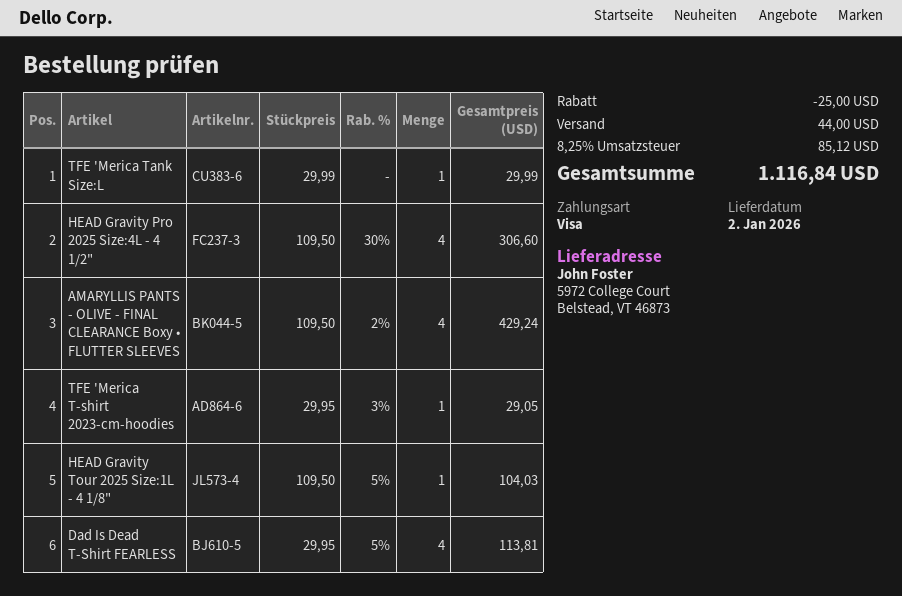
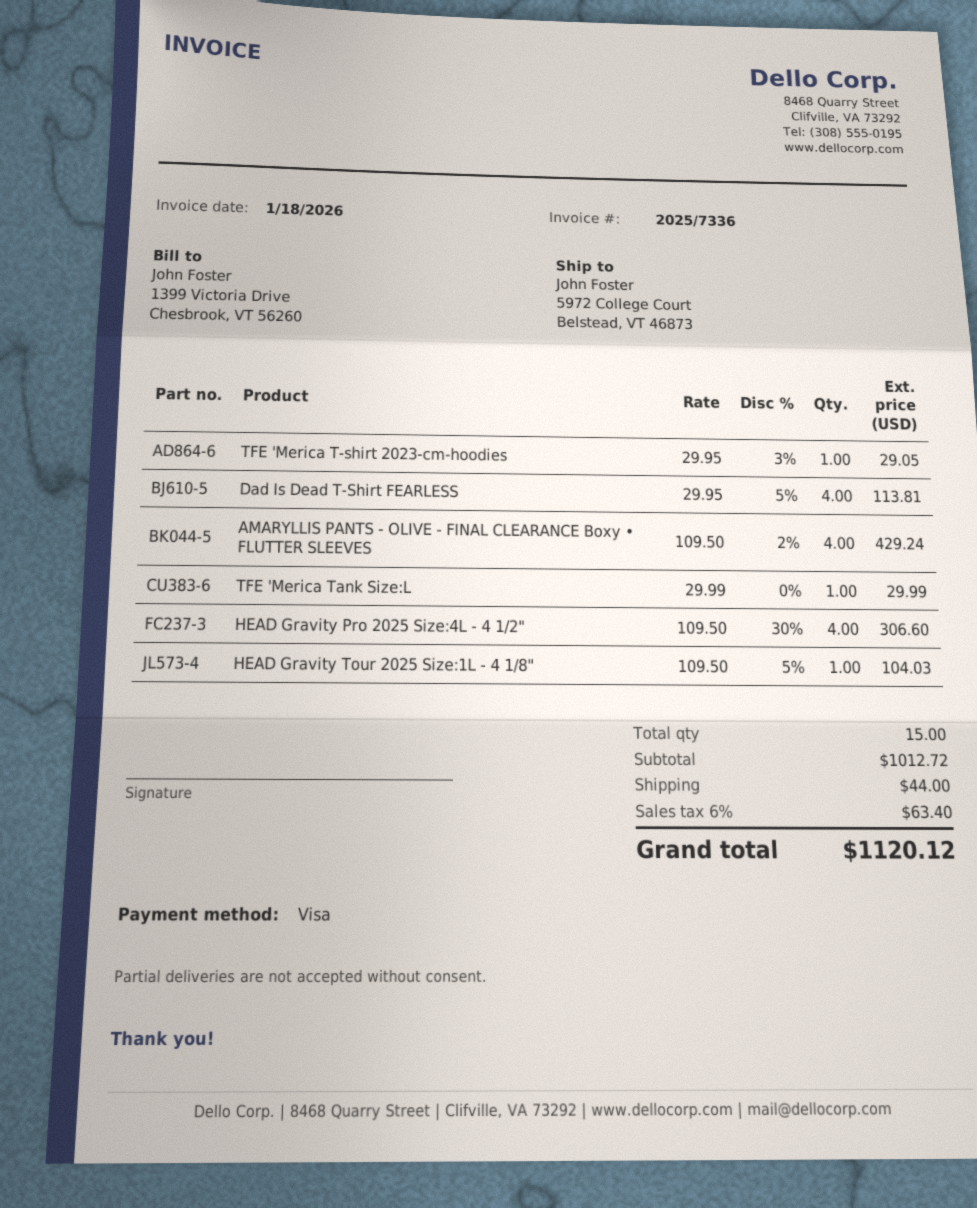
discount: 25.00 -> none
tax: 8.25% = 85.12 -> 6% = 63.40
total: 1116.84 -> 1120.12

